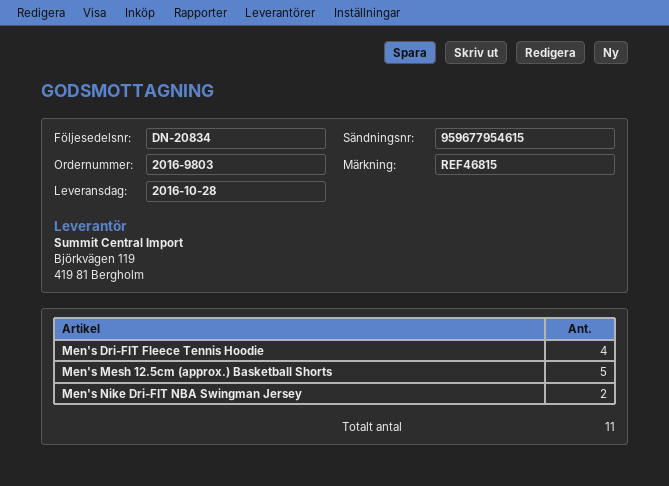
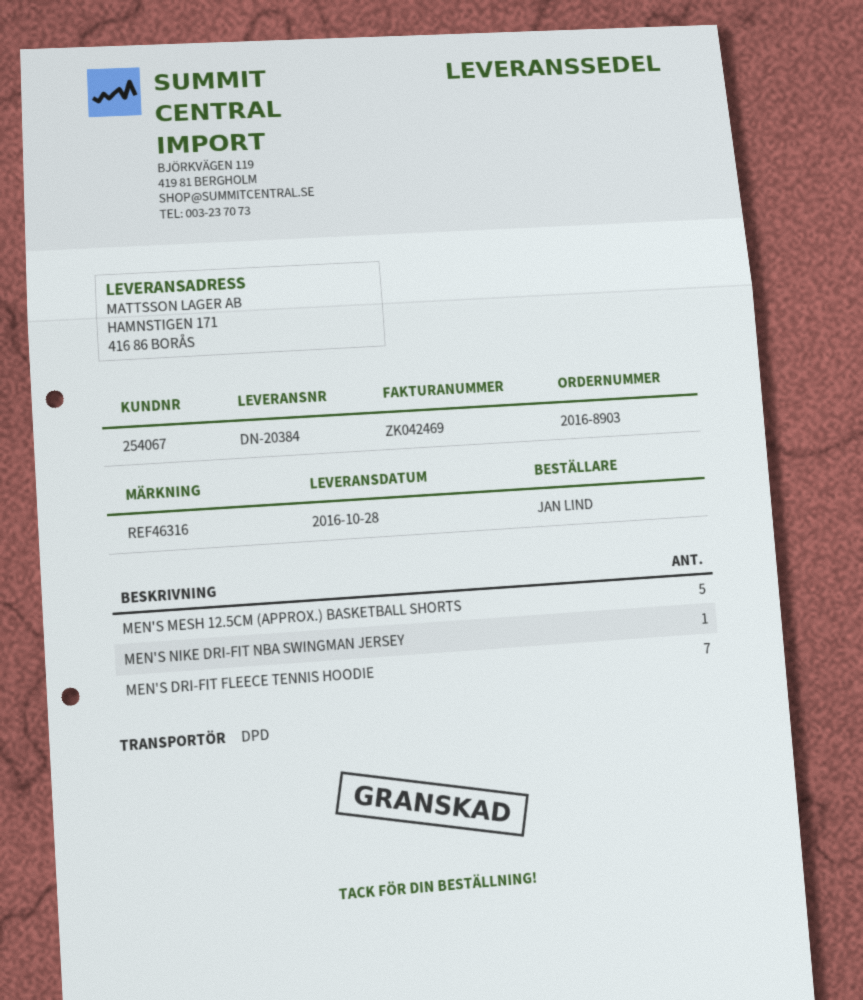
order number: 2016-9803 -> 2016-8903
delivery note number: DN-20834 -> DN-20384
reference: REF46815 -> REF46316
Men's Dri-FIT Fleece Tennis Hoodie: 4 -> 7
Men's Nike Dri-FIT NBA Swingman Jersey: 2 -> 1

